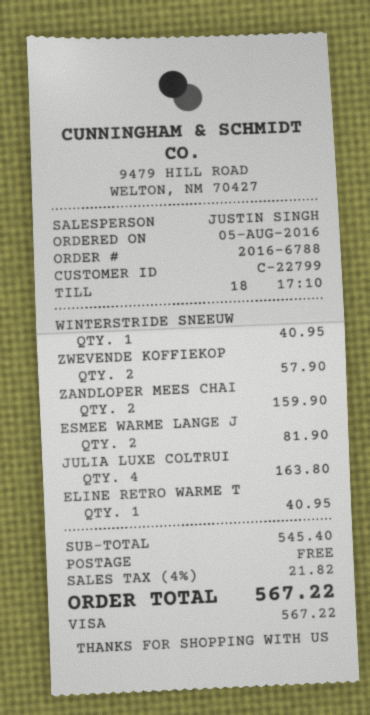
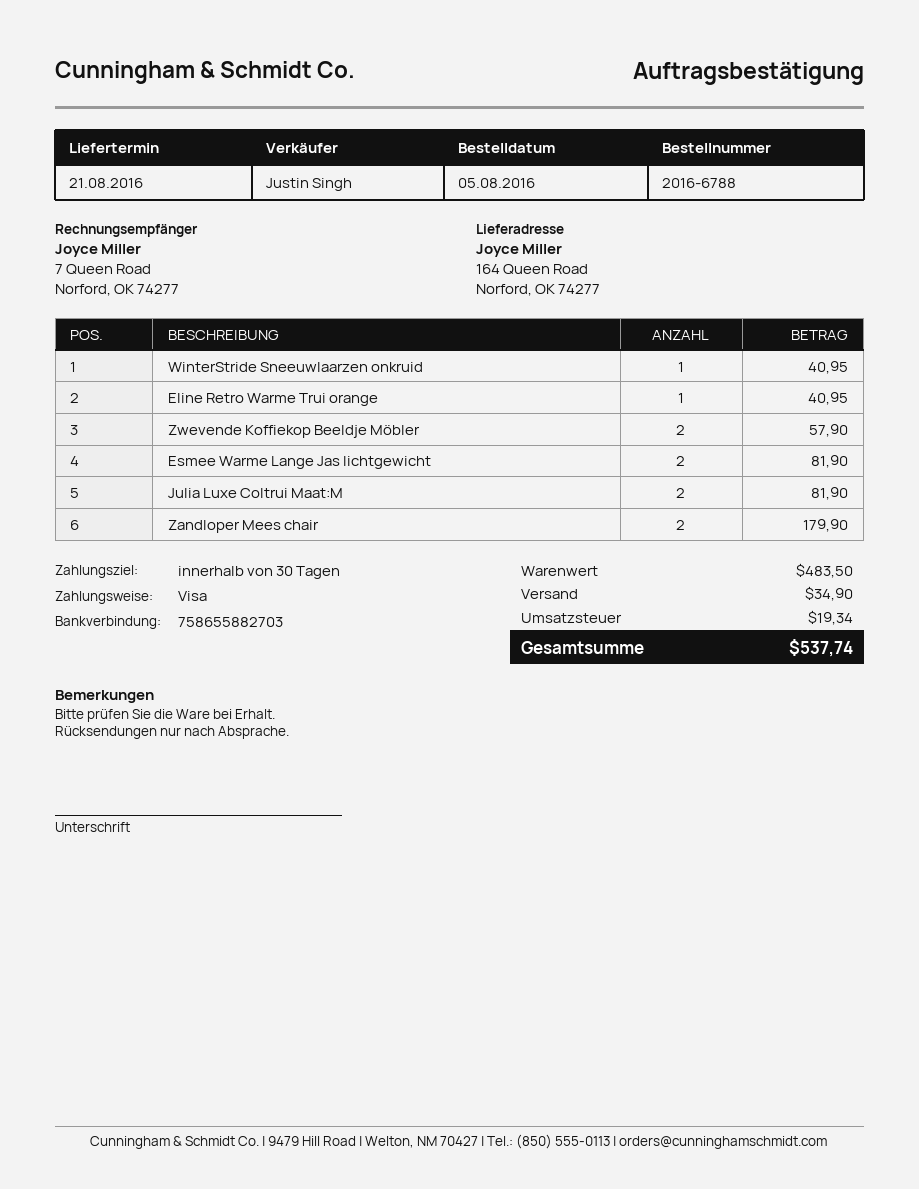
ZANDLOPER MEES CHAI: 2 for 159.90 -> 2 for 179.90
JULIA LUXE COLTRUI: 4 for 163.80 -> 2 for 81.90
subtotal: 545.40 -> 483.50
shipping: 0.00 -> 34.90
tax: 21.82 -> 19.34
total: 567.22 -> 537.74

